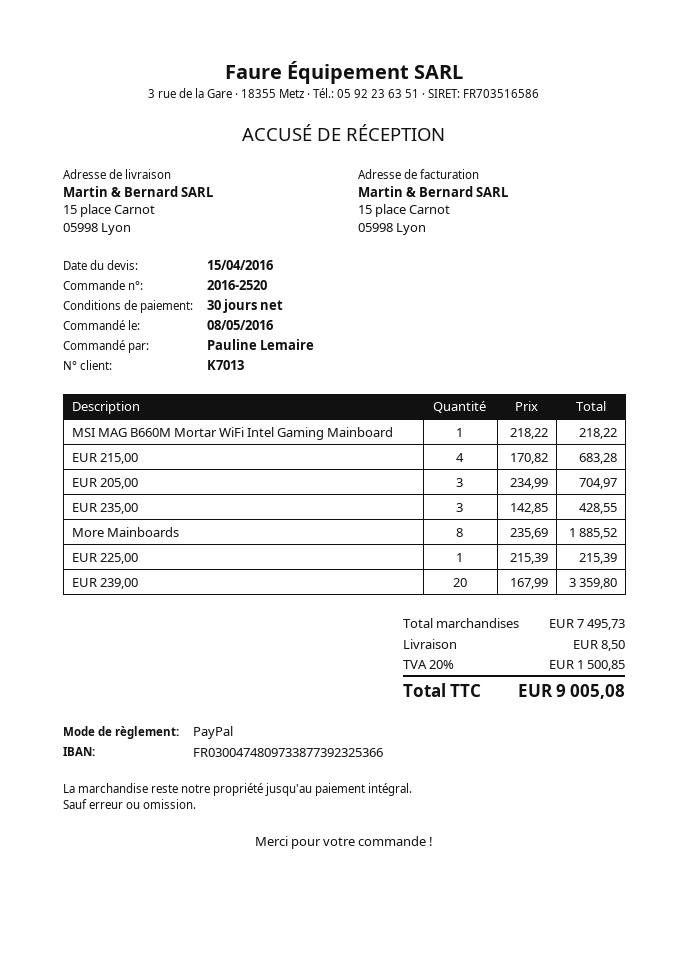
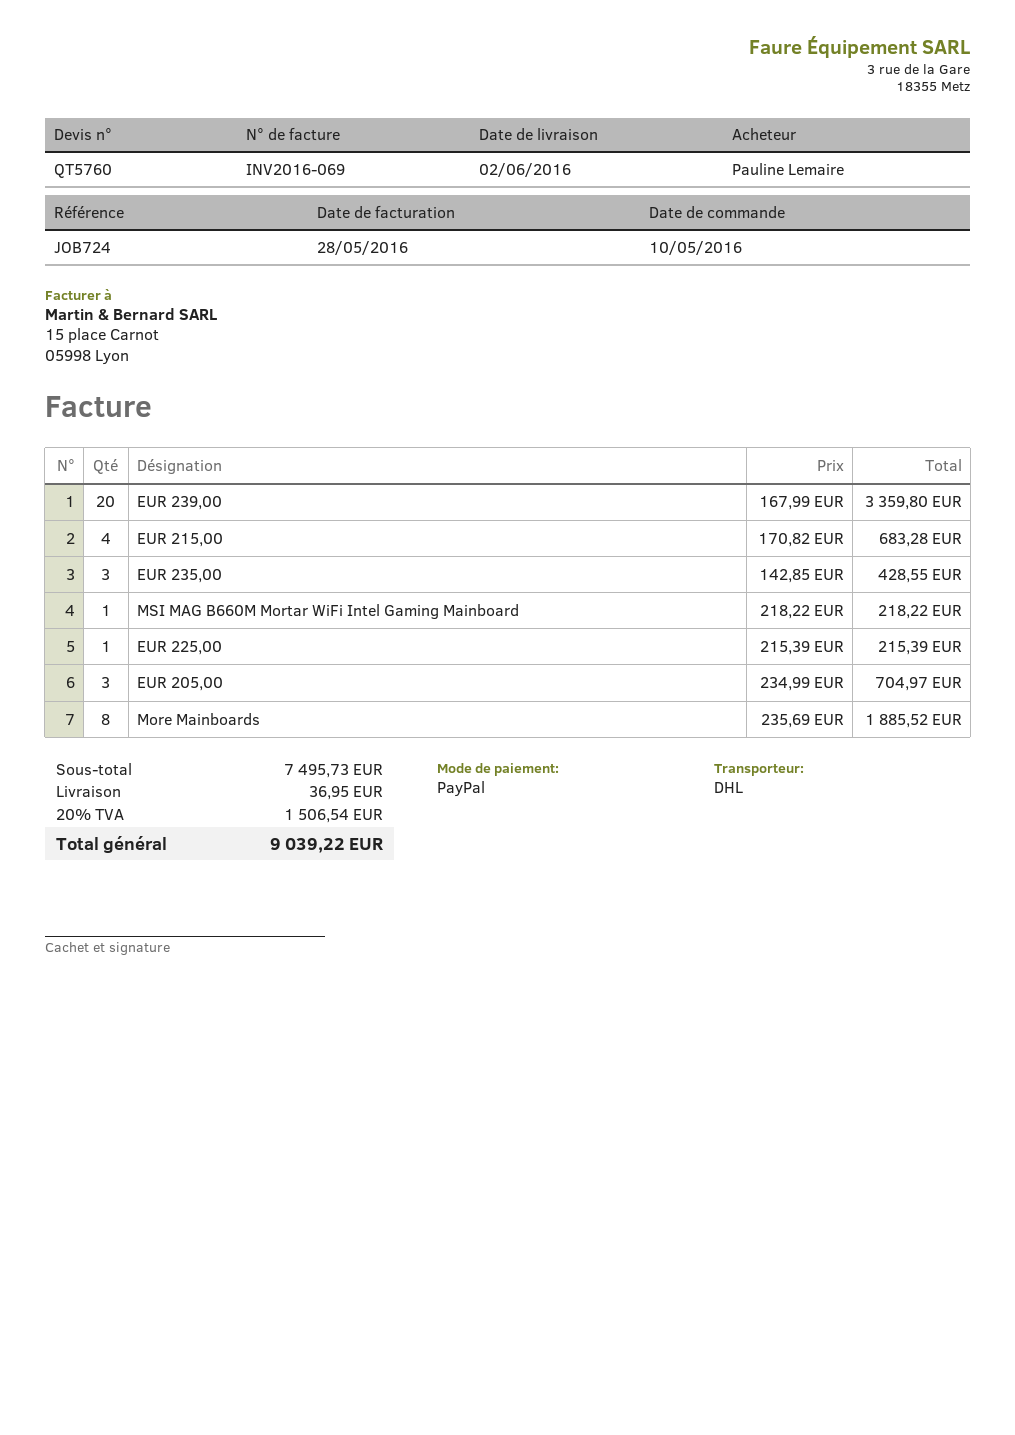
order date: 2016-05-08 -> 2016-05-10
shipping: 8.50 -> 36.95
tax: 20% = 1500.85 -> 20% = 1506.54
total: 9005.08 -> 9039.22

